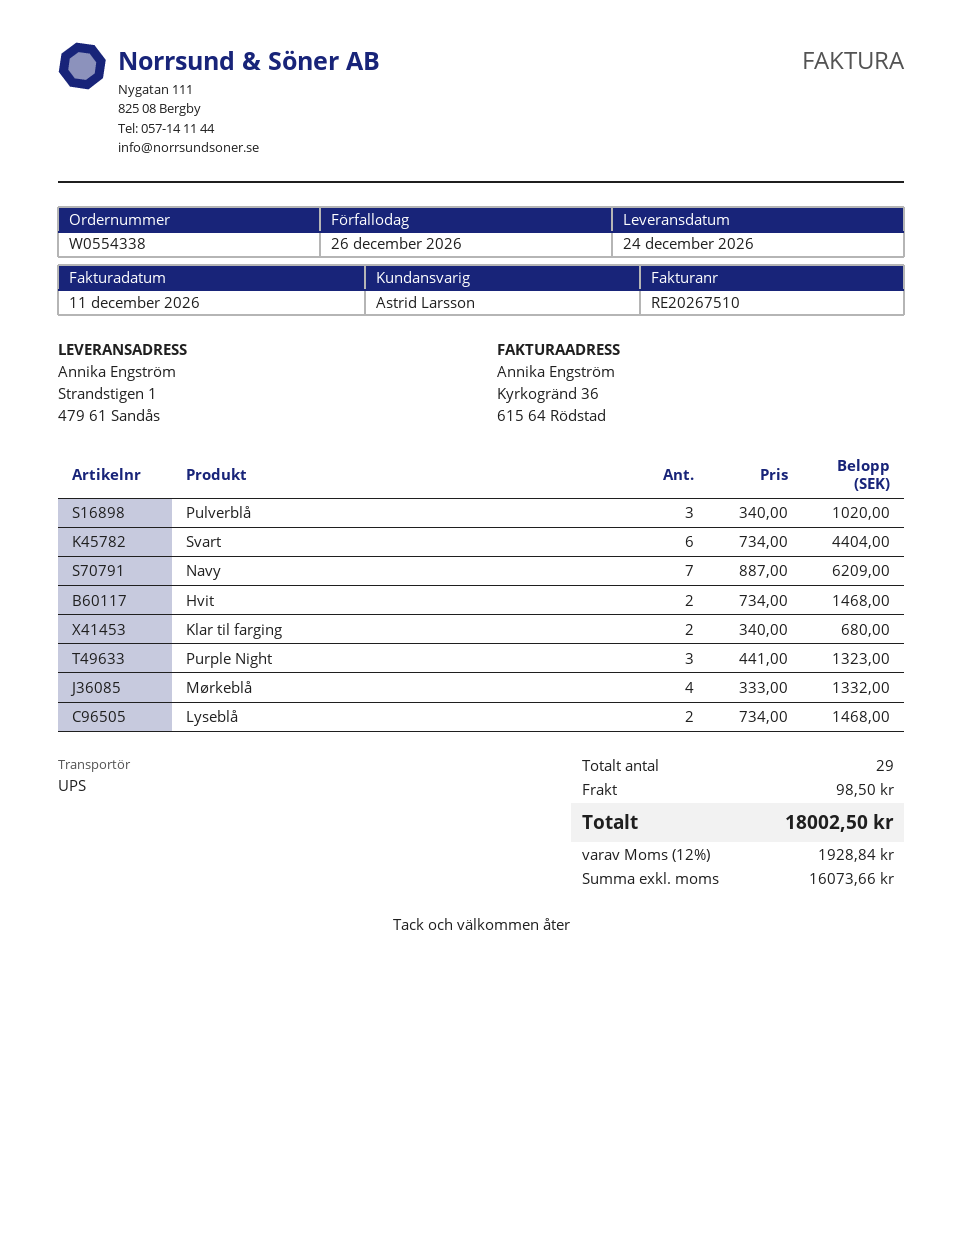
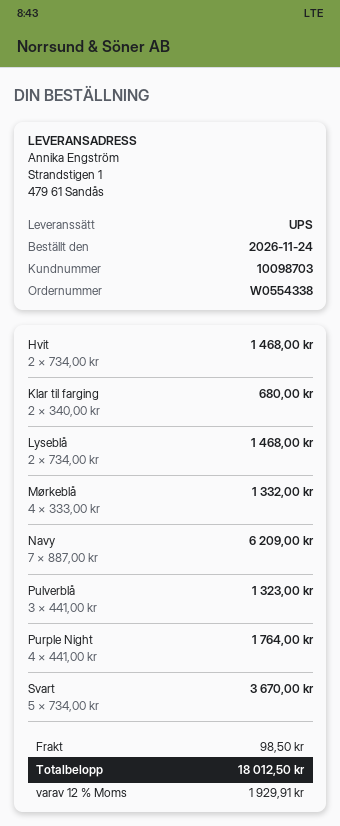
Pulverblå: 3 x 340.00 = 1020.00 -> 3 x 441.00 = 1323.00
Svart: 6 x 734.00 = 4404.00 -> 5 x 734.00 = 3670.00
Purple Night: 3 x 441.00 = 1323.00 -> 4 x 441.00 = 1764.00
tax: 12% = 1928.84 -> 12% = 1929.91
total: 18002.50 -> 18012.50

